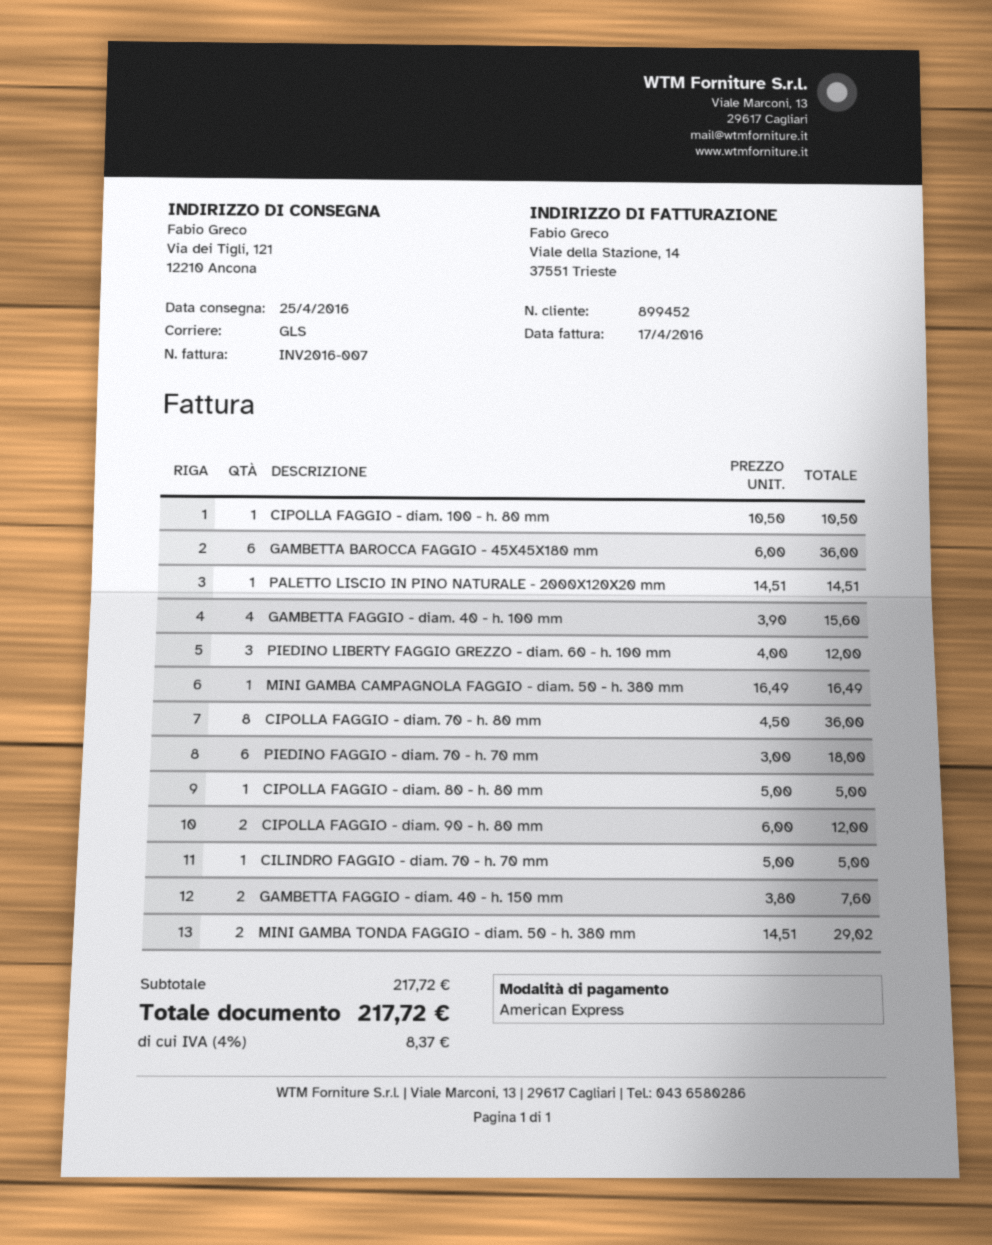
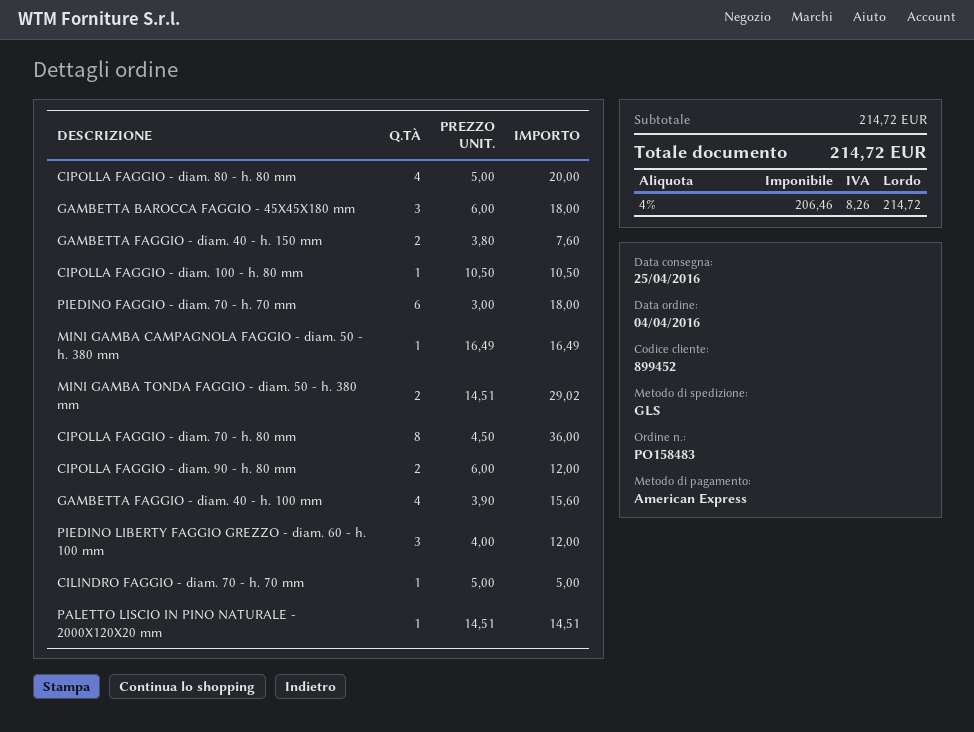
GAMBETTA BAROCCA FAGGIO - 45X45X180 mm: 6 x 6.00 = 36.00 -> 3 x 6.00 = 18.00
CIPOLLA FAGGIO - diam. 80 - h. 80 mm: 1 x 5.00 = 5.00 -> 4 x 5.00 = 20.00
subtotal: 217.72 -> 214.72
tax: 4% = 8.37 -> 4% = 8.26
total: 217.72 -> 214.72

